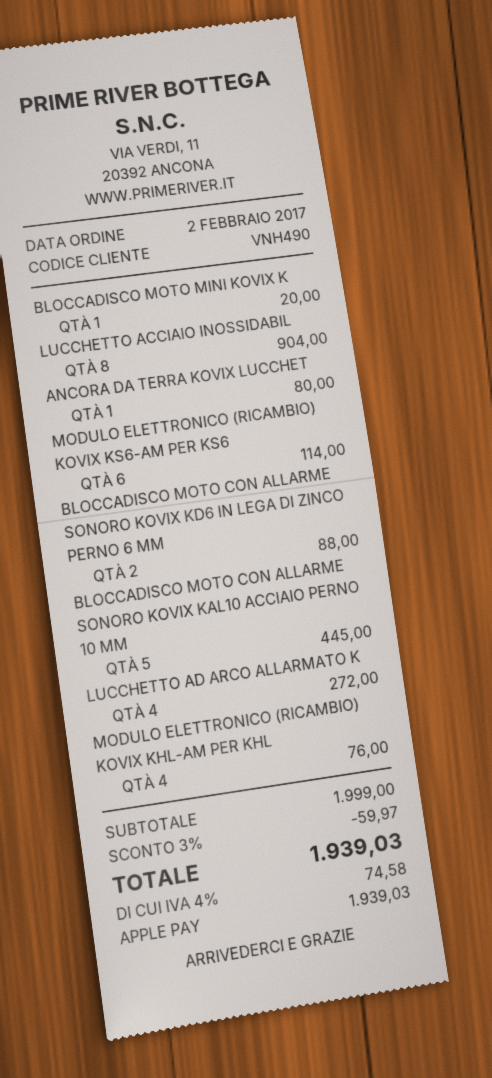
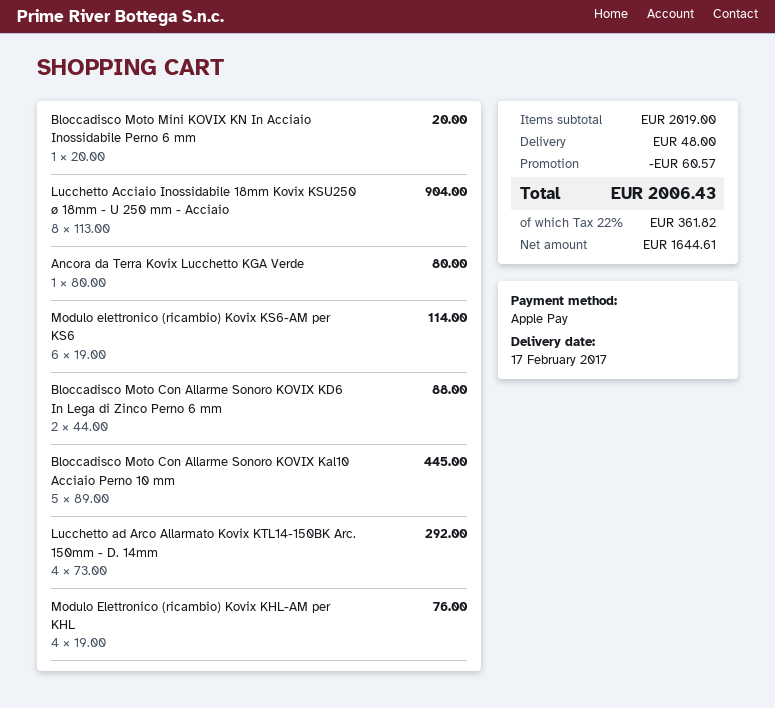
LUCCHETTO AD ARCO ALLARMATO K: 4 for 272.00 -> 4 for 292.00
subtotal: 1999.00 -> 2019.00
discount: 59.97 -> 60.57
shipping: none -> 48.00
tax: 4% = 74.58 -> 22% = 361.82
total: 1939.03 -> 2006.43

